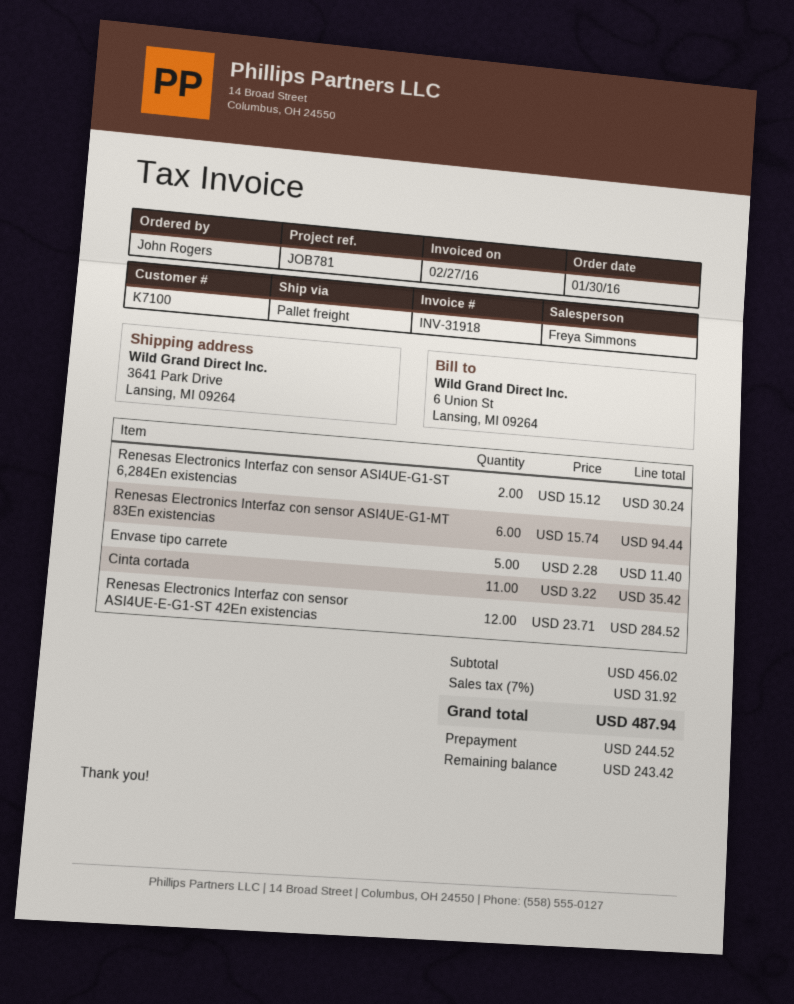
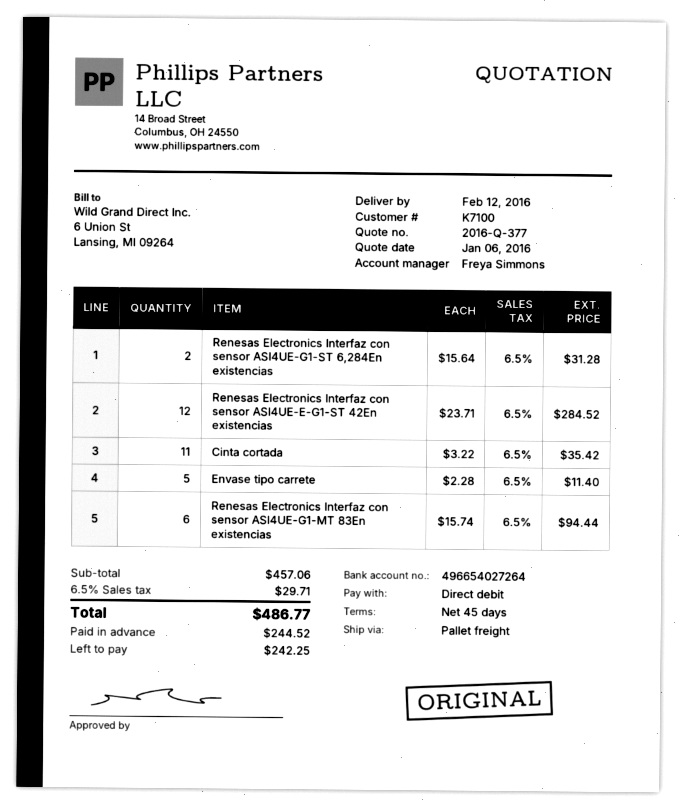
Renesas Electronics Interfaz con sensor ASI4UE-G1-ST 6,284En existencias: 2 x 15.12 = 30.24 -> 2 x 15.64 = 31.28
subtotal: 456.02 -> 457.06
tax: 7% = 31.92 -> 6.5% = 29.71
total: 487.94 -> 486.77
balance: 243.42 -> 242.25

